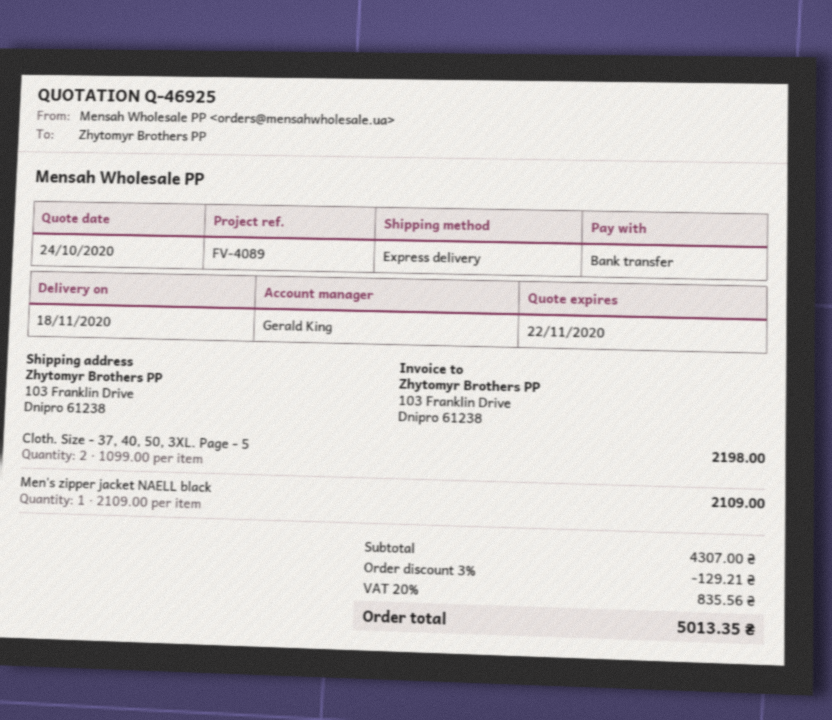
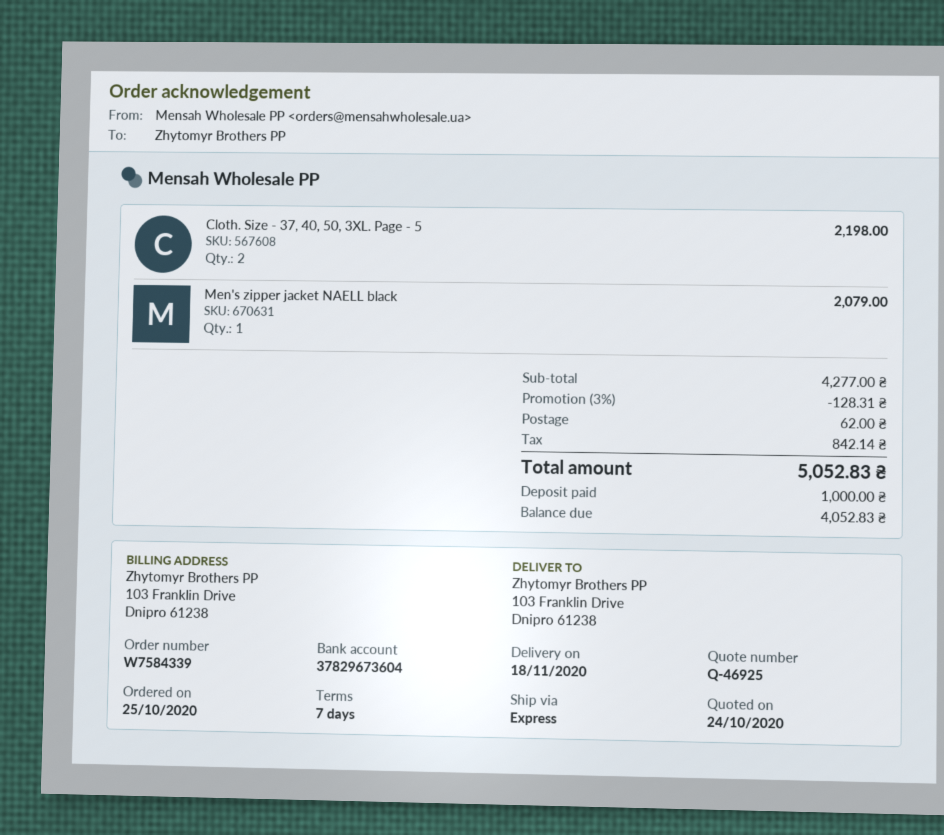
Men's zipper jacket NAELL black: 1 for 2109.00 -> 1 for 2079.00
subtotal: 4307.00 -> 4277.00
discount: 3% = 129.21 -> 3% = 128.31
shipping: none -> 62.00
tax: 835.56 -> 842.14
total: 5013.35 -> 5052.83

